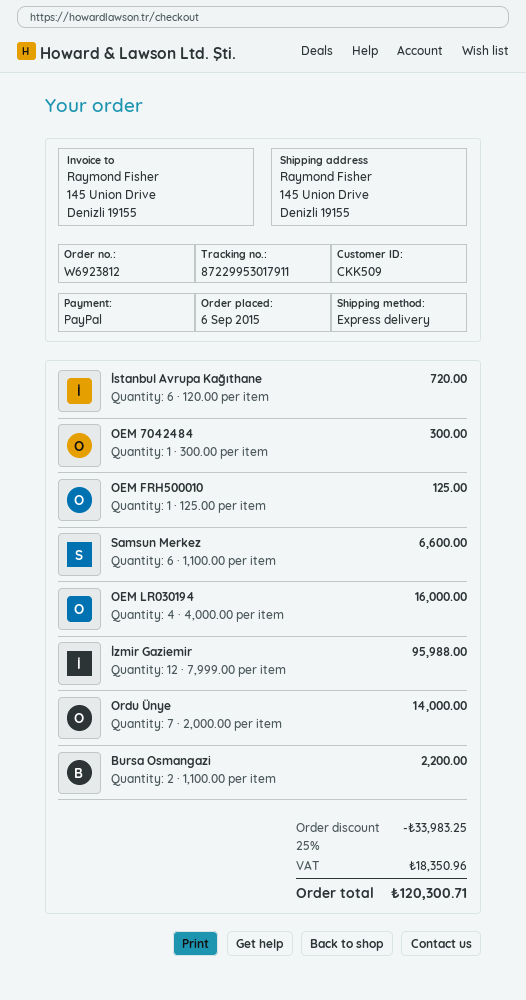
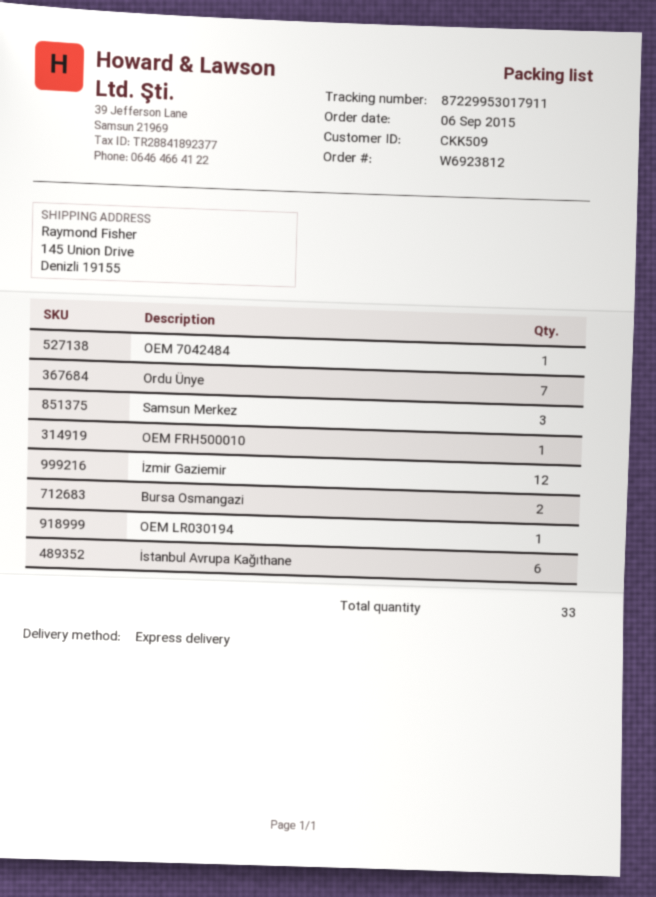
Samsun Merkez: 6 -> 3
OEM LR030194: 4 -> 1

